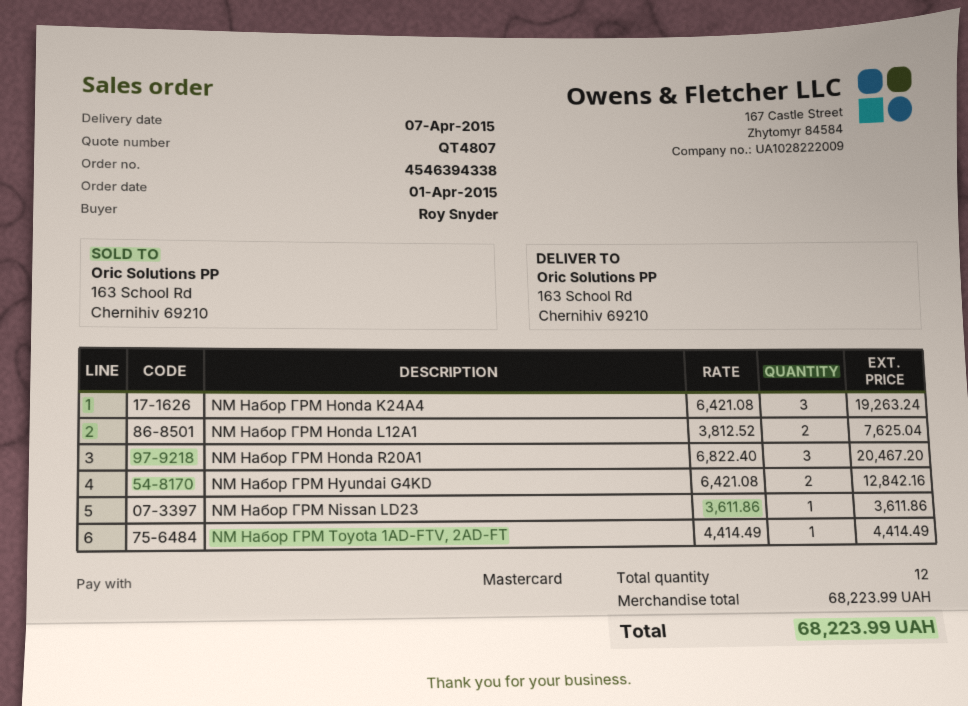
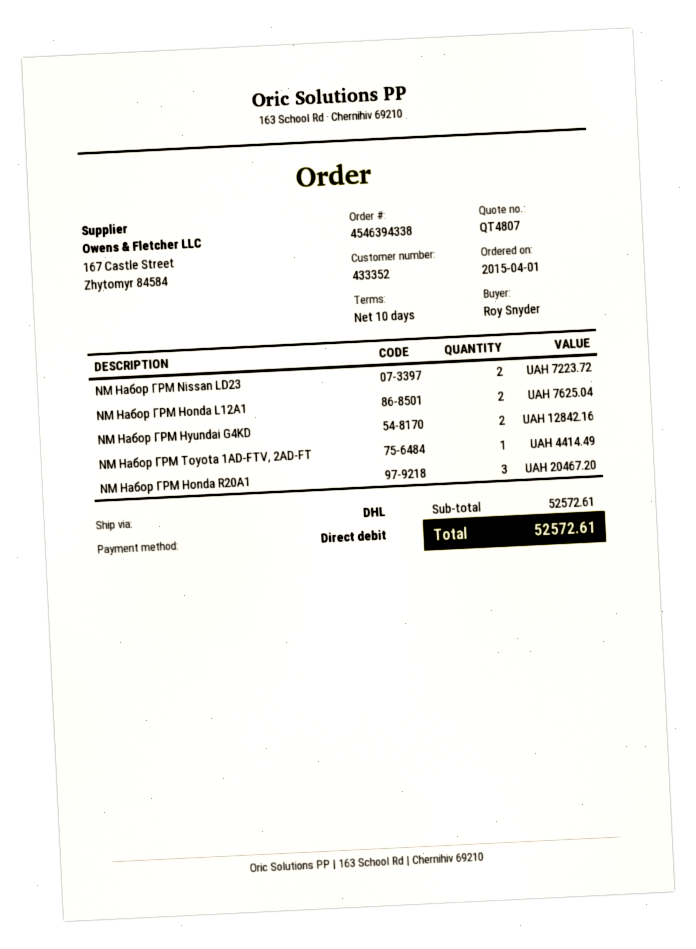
payment method: Mastercard -> direct debit
NM Набор ГРМ Honda K24A4: 3 for 19263.24 -> none
NM Набор ГРМ Nissan LD23: 1 for 3611.86 -> 2 for 7223.72
subtotal: 68223.99 -> 52572.61
total: 68223.99 -> 52572.61

